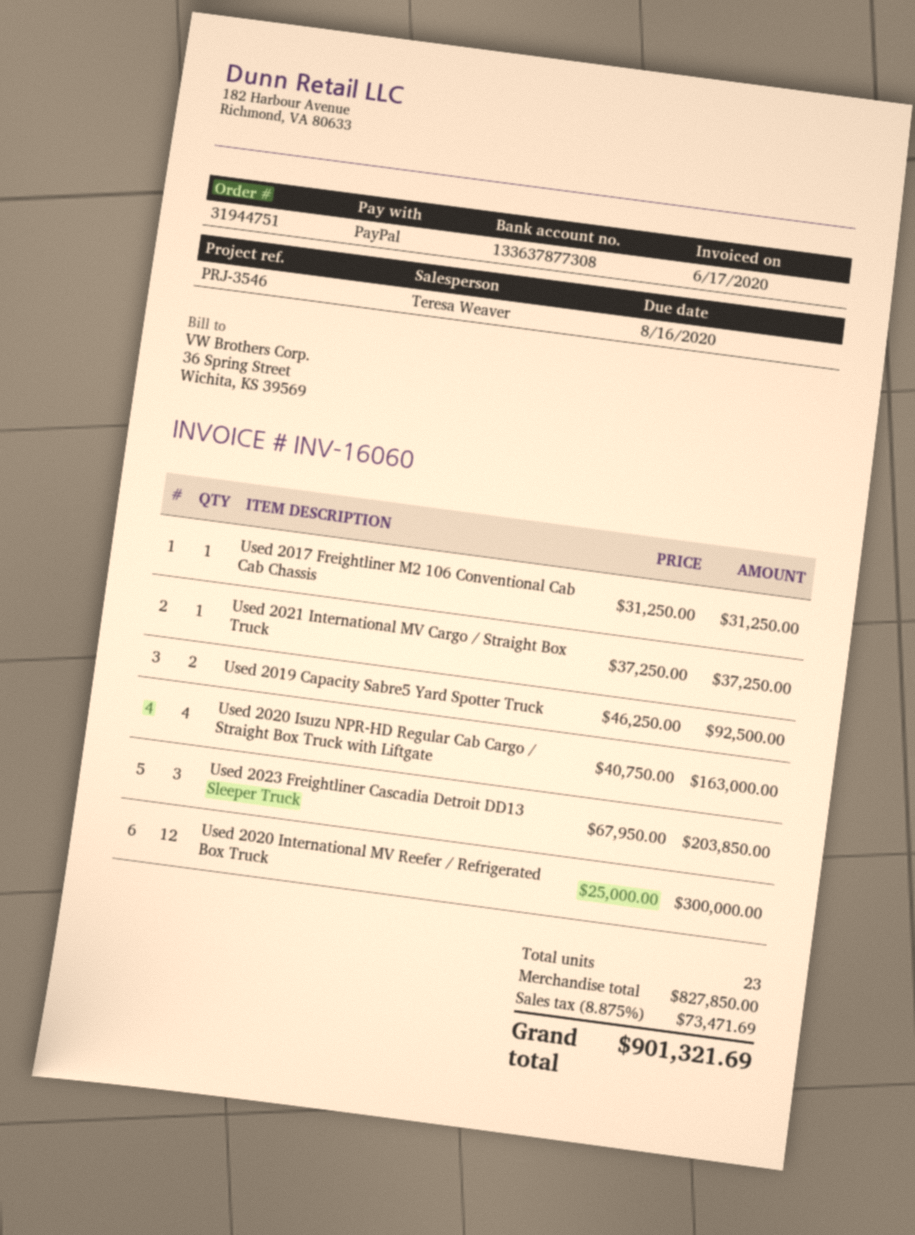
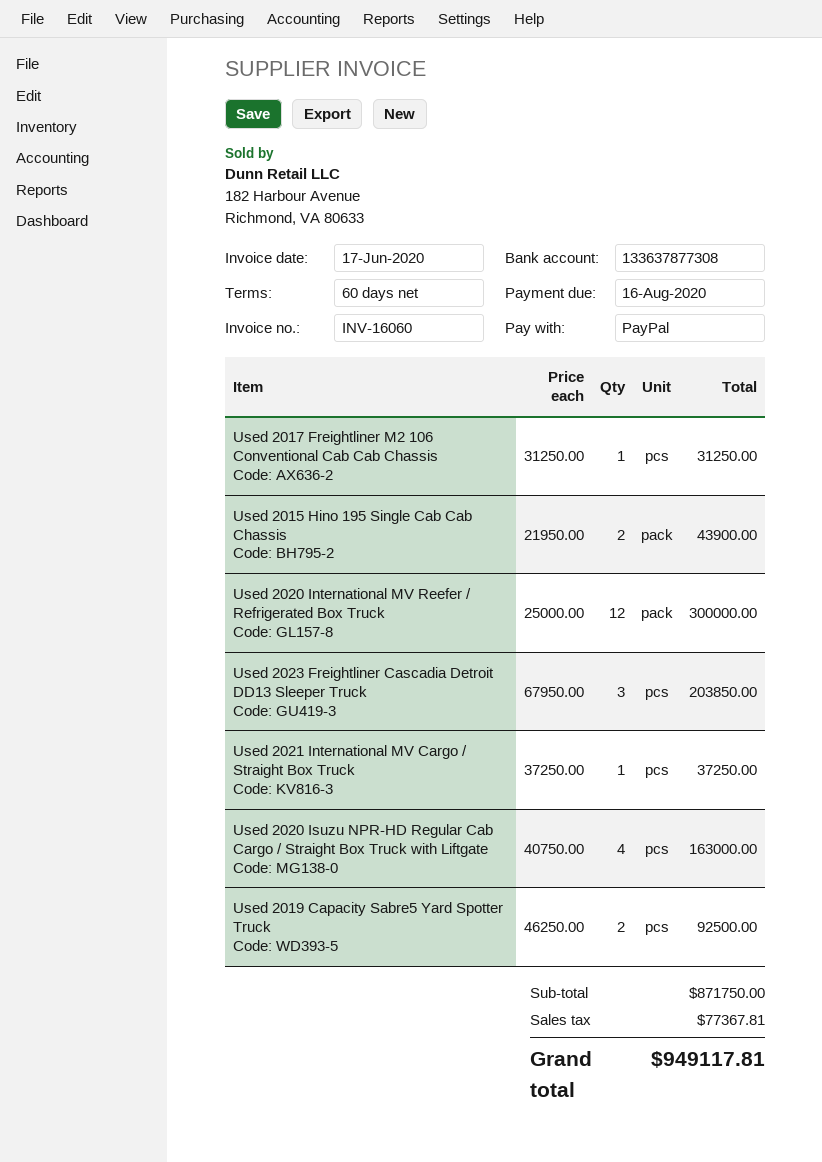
Used 2015 Hino 195 Single Cab Cab Chassis: none -> 2 x 21950.00 = 43900.00
subtotal: 827850.00 -> 871750.00
tax: 73471.69 -> 77367.81
total: 901321.69 -> 949117.81

